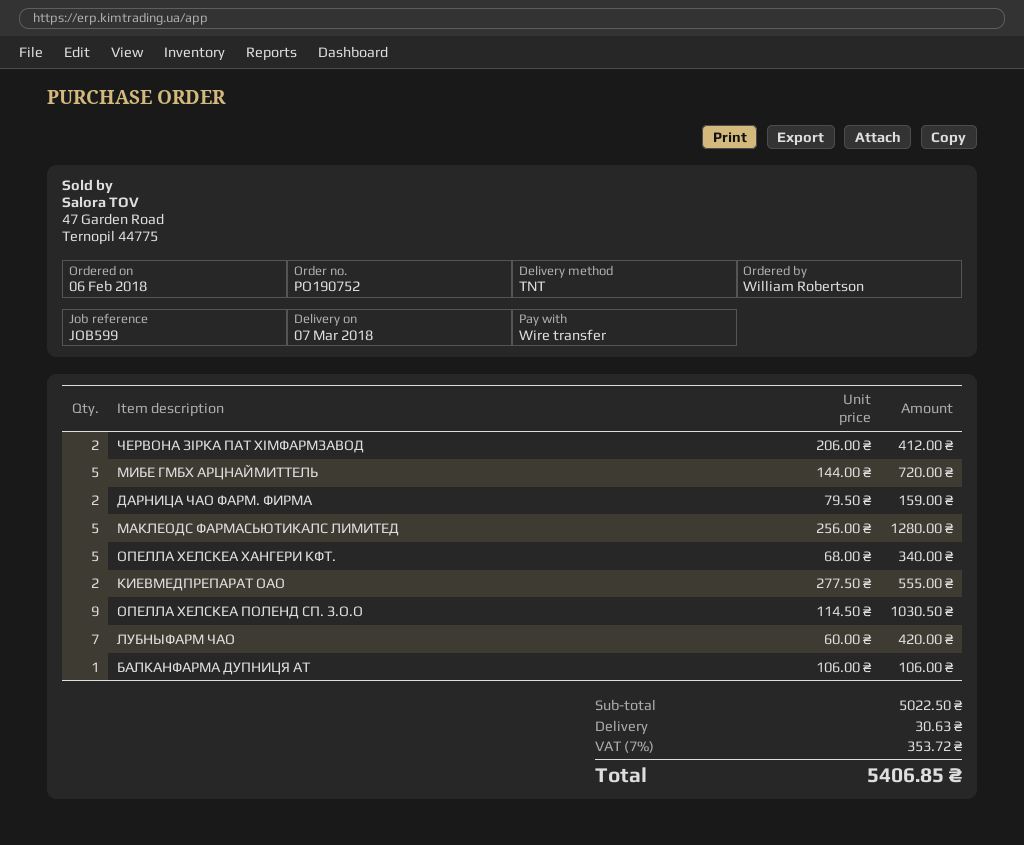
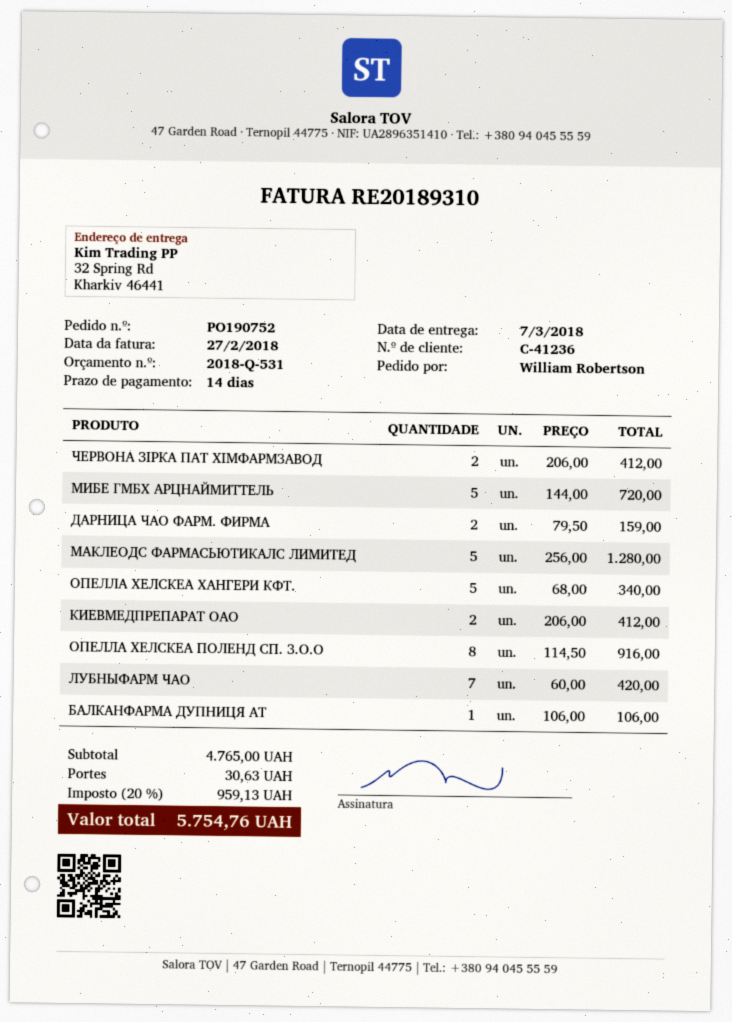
КИЕВМЕДПРЕПАРАТ ОАО: 2 x 277.50 = 555.00 -> 2 x 206.00 = 412.00
ОПЕЛЛА ХЕЛСКЕА ПОЛЕНД СП. З.О.О: 9 x 114.50 = 1030.50 -> 8 x 114.50 = 916.00
subtotal: 5022.50 -> 4765.00
tax: 7% = 353.72 -> 20% = 959.13
total: 5406.85 -> 5754.76

